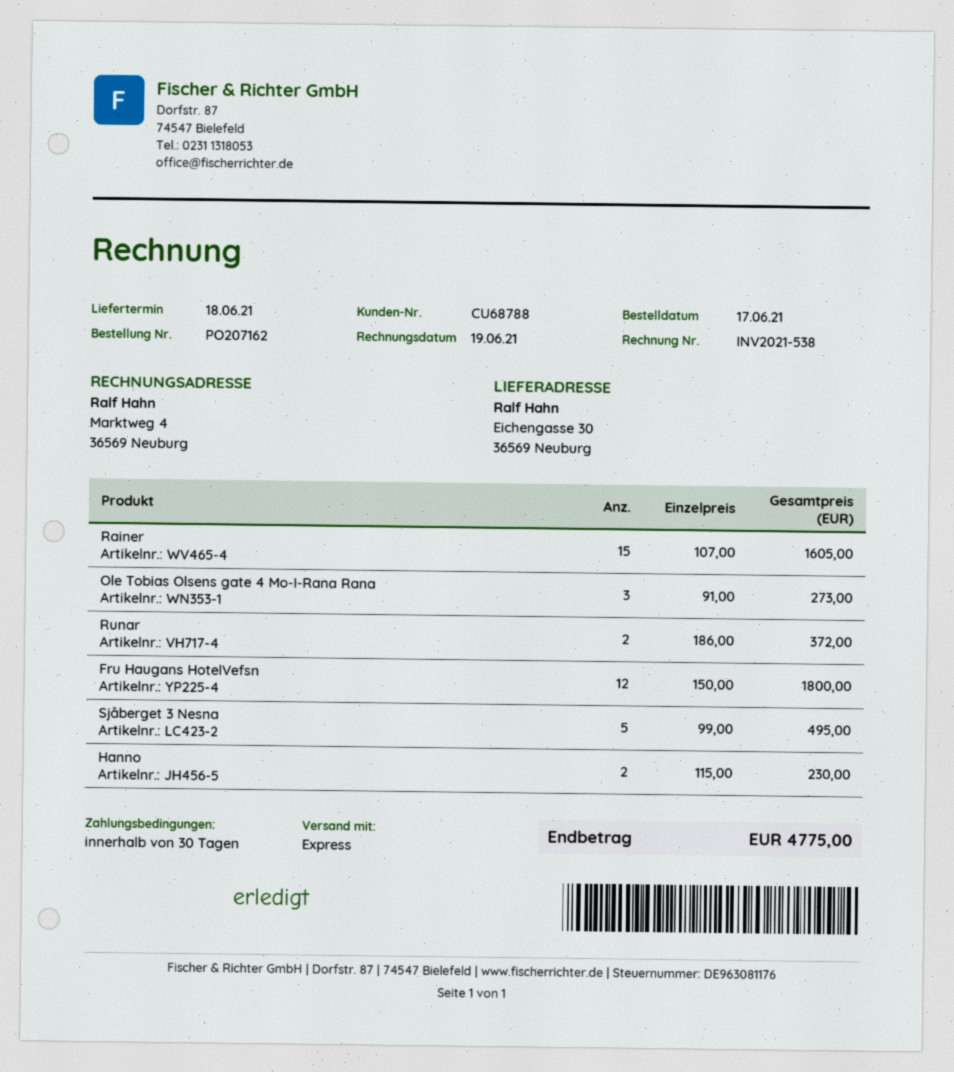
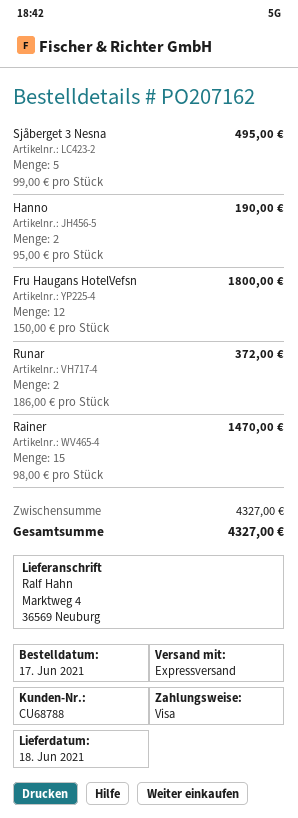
ship to: Eichengasse 30, 36569 Neuburg -> Marktweg 4, 36569 Neuburg
Rainer: 15 x 107.00 = 1605.00 -> 15 x 98.00 = 1470.00
Ole Tobias Olsens gate 4 Mo-I-Rana Rana: 3 x 91.00 = 273.00 -> none
Hanno: 2 x 115.00 = 230.00 -> 2 x 95.00 = 190.00
total: 4775.00 -> 4327.00

